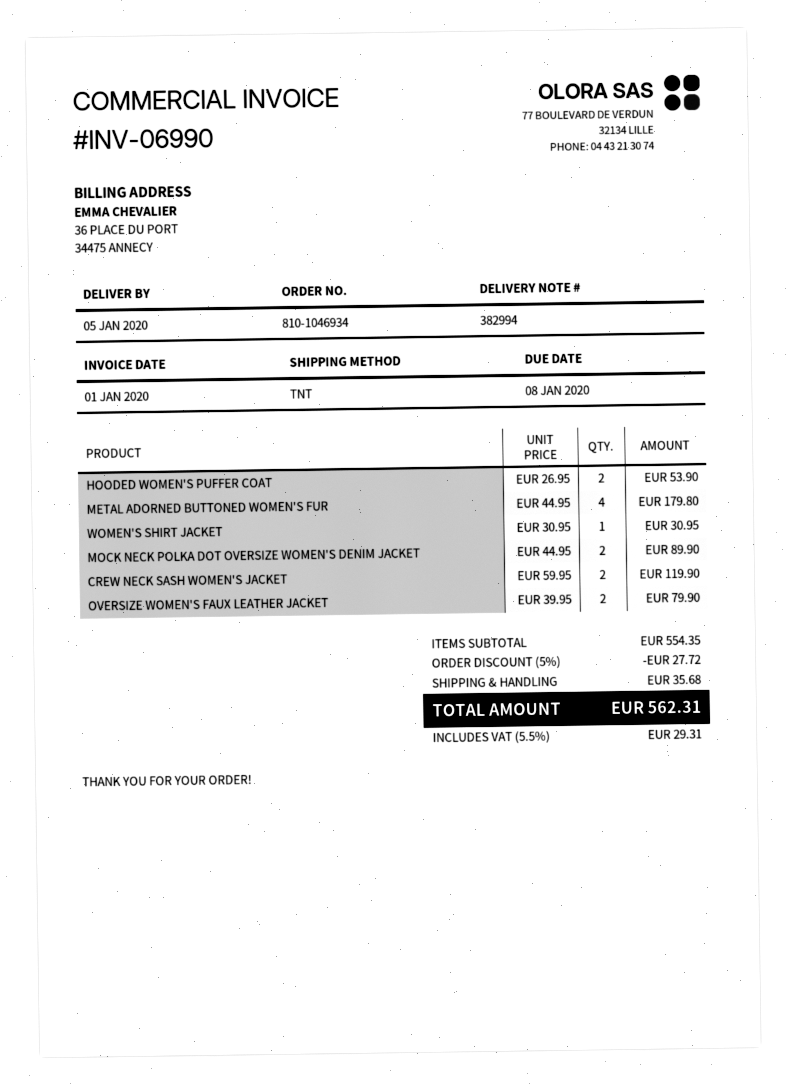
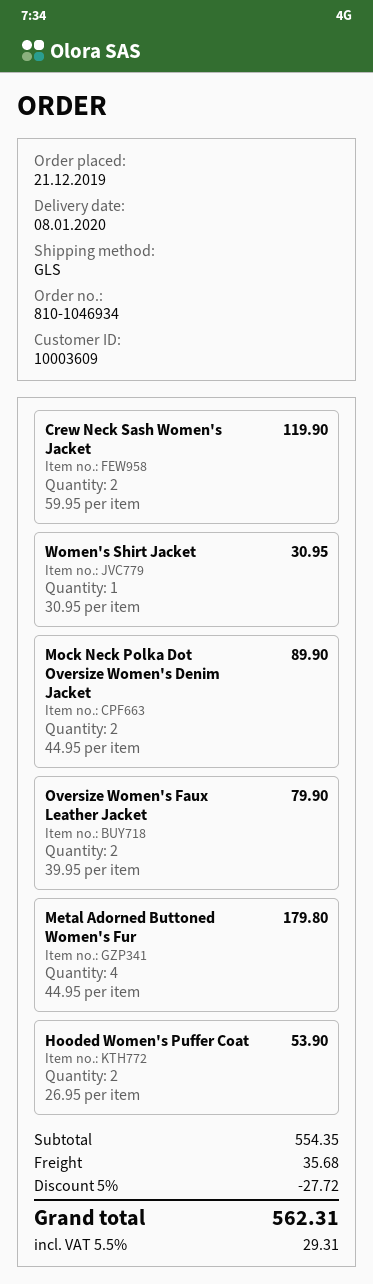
delivery date: 2020-01-05 -> 2020-01-08
shipping method: TNT -> GLS

